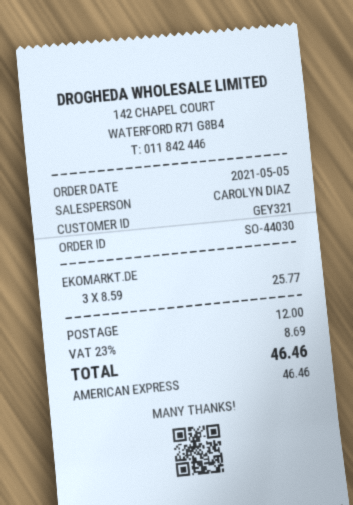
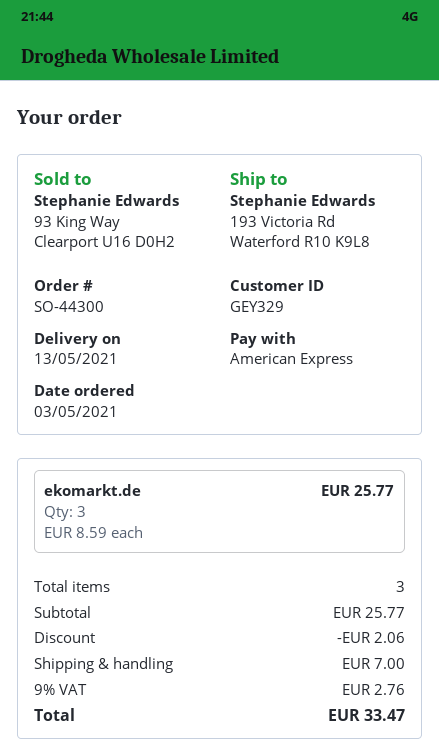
order number: SO-44030 -> SO-44300
order date: 2021-05-05 -> 2021-05-03
customer number: GEY321 -> GEY329
discount: none -> 2.06
shipping: 12.00 -> 7.00
tax: 23% = 8.69 -> 9% = 2.76
total: 46.46 -> 33.47

